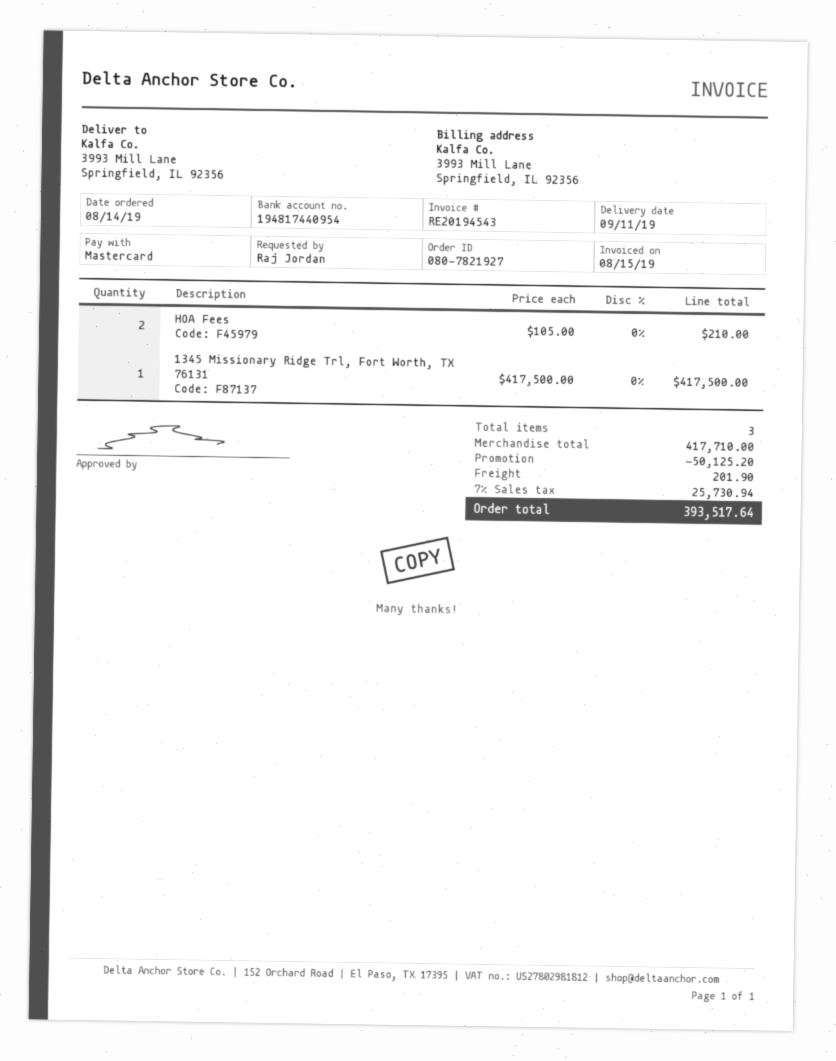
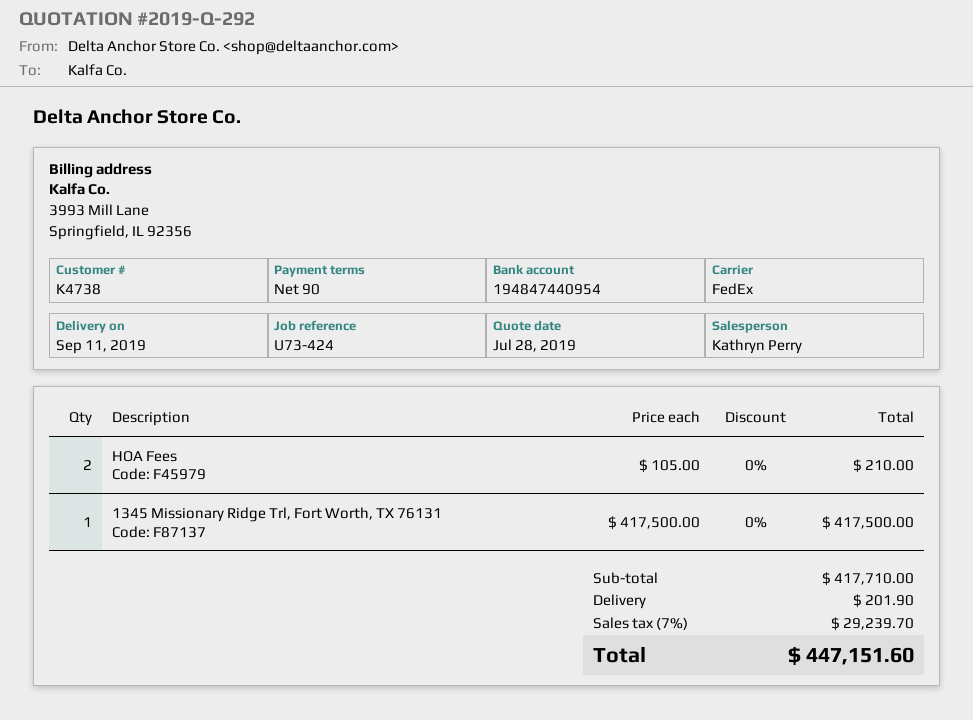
bank account: 194817440954 -> 194847440954
discount: 50125.20 -> none
tax: 7% = 25730.94 -> 7% = 29239.70
total: 393517.64 -> 447151.60

